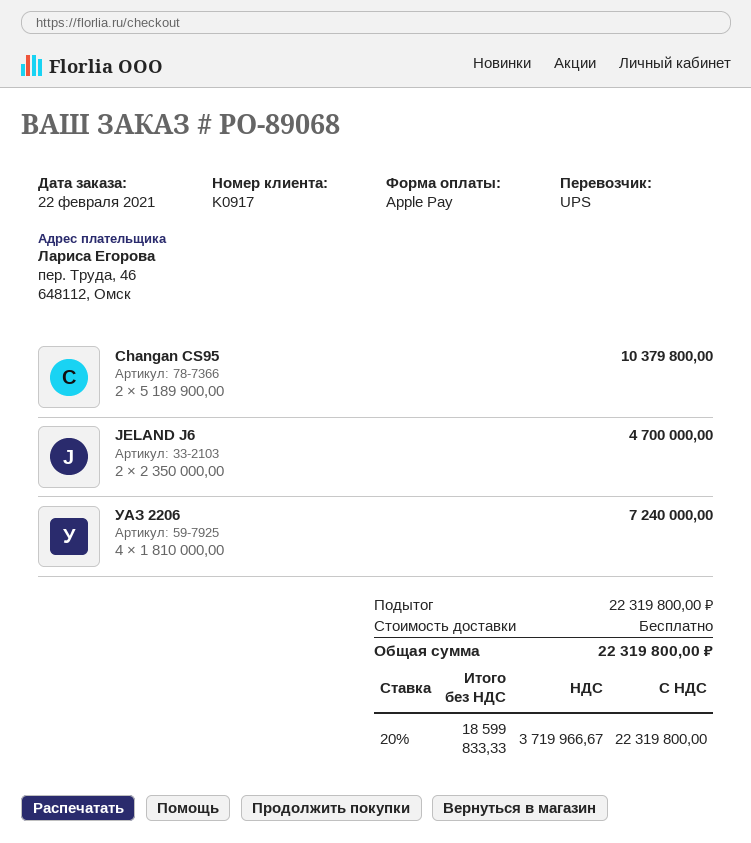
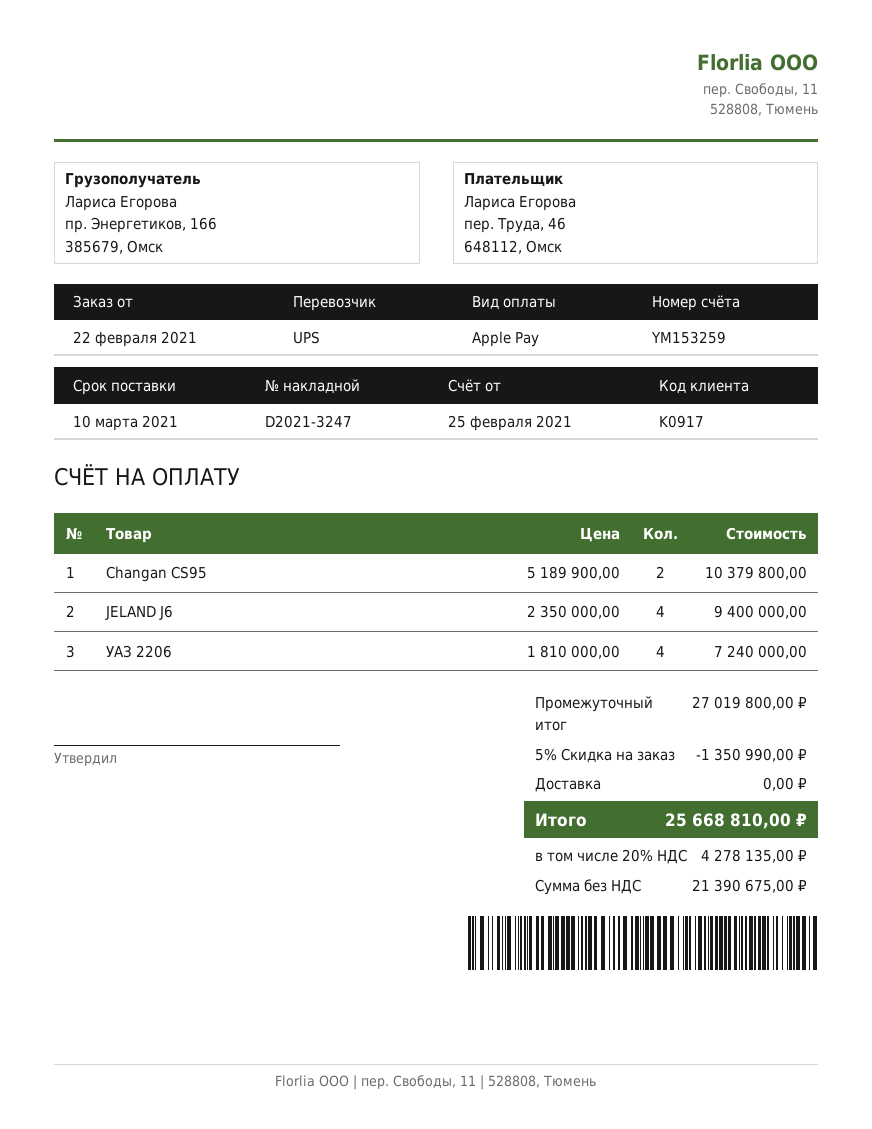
JELAND J6: 2 x 2350000.00 = 4700000.00 -> 4 x 2350000.00 = 9400000.00
subtotal: 22319800.00 -> 27019800.00
discount: none -> 5% = 1350990.00
net: 18599833.33 -> 21390675.00
tax: 20% = 3719966.67 -> 20% = 4278135.00
total: 22319800.00 -> 25668810.00

